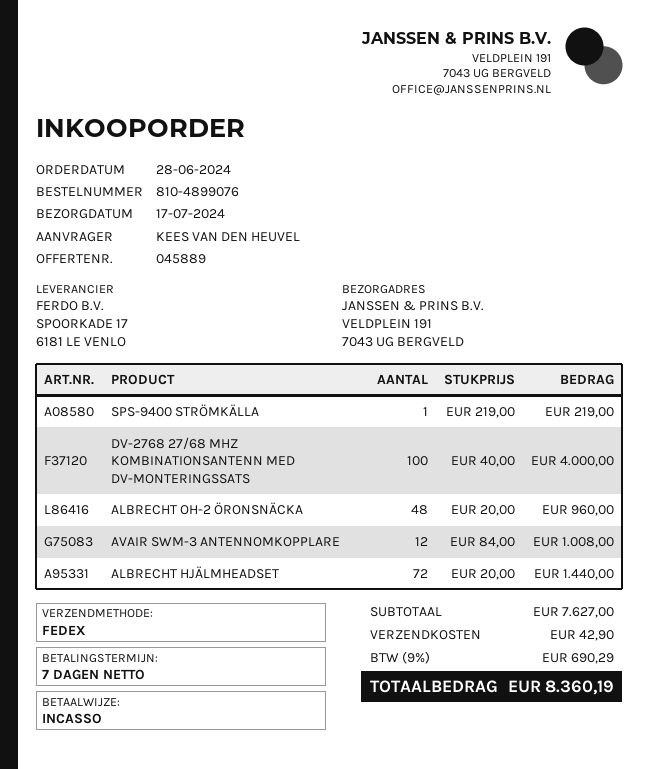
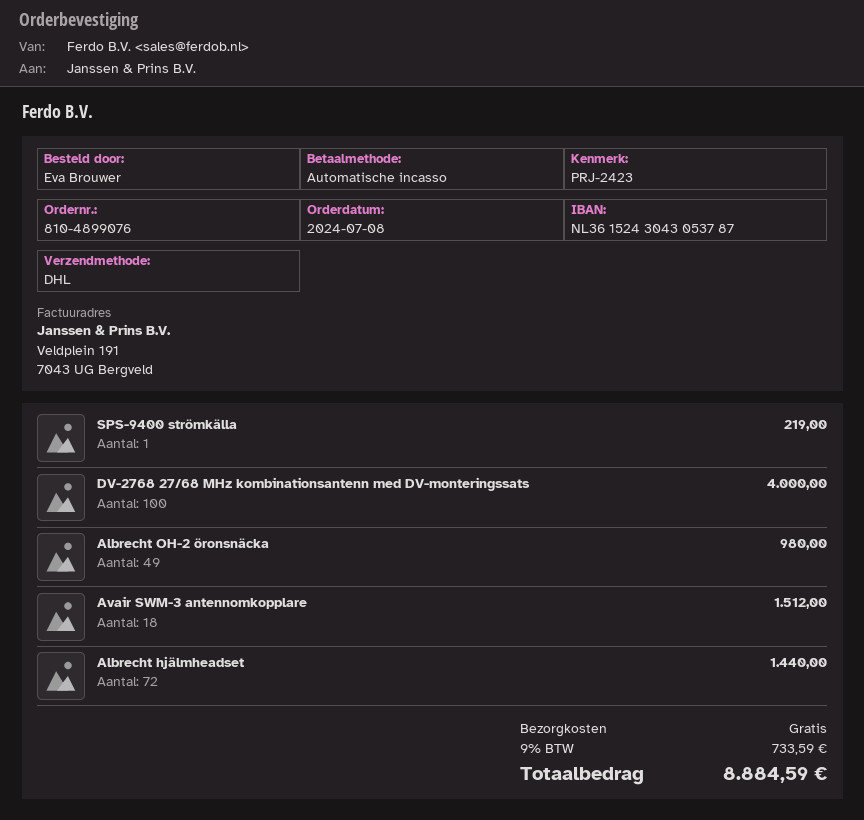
order date: 2024-06-28 -> 2024-07-08
ordered by: KEES VAN DEN HEUVEL -> Eva Brouwer
shipping method: FedEx -> DHL
ALBRECHT OH-2 ÖRONSNÄCKA: 48 for 960.00 -> 49 for 980.00
AVAIR SWM-3 ANTENNOMKOPPLARE: 12 for 1008.00 -> 18 for 1512.00
shipping: 42.90 -> 0.00
tax: 9% = 690.29 -> 9% = 733.59
total: 8360.19 -> 8884.59

